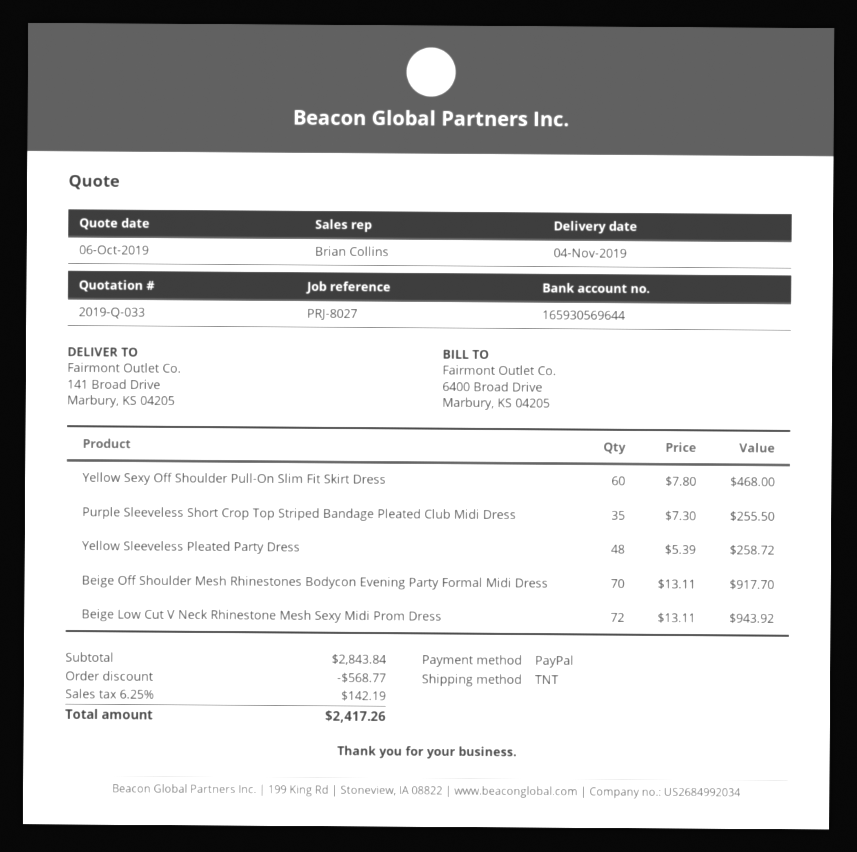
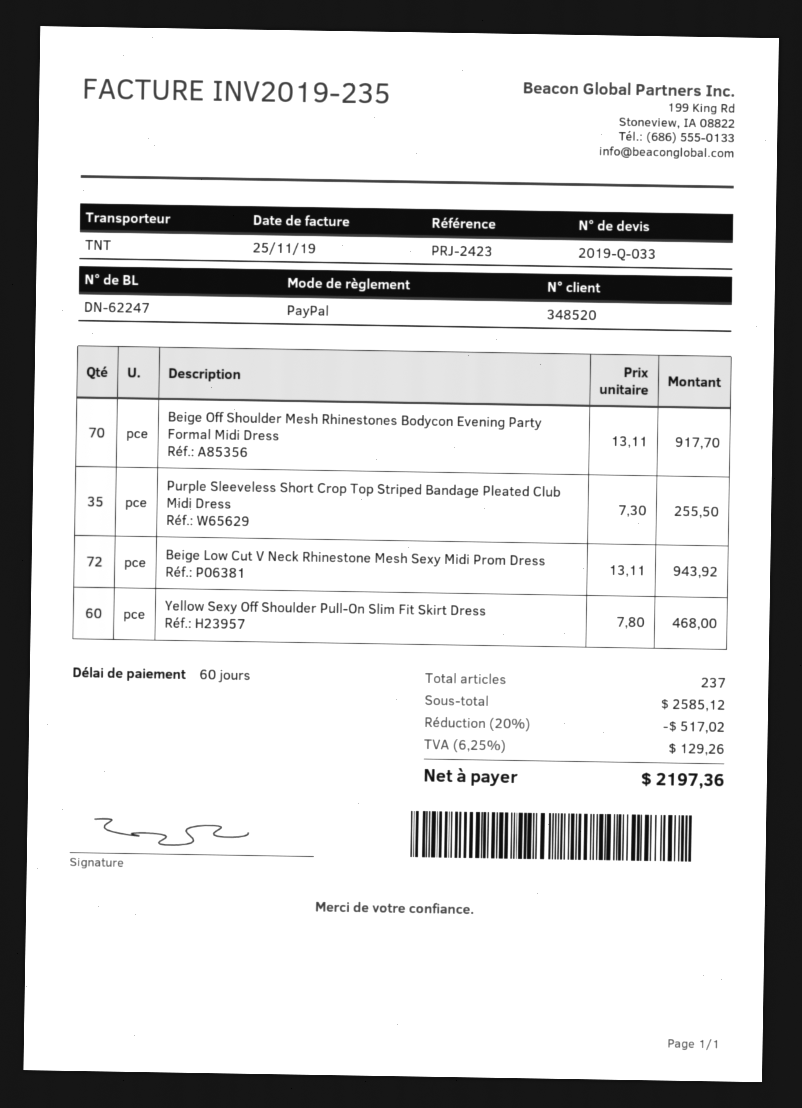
reference: PRJ-8027 -> PRJ-2423
Yellow Sleeveless Pleated Party Dress: 48 x 5.39 = 258.72 -> none
subtotal: 2843.84 -> 2585.12
discount: 568.77 -> 517.02
tax: 6.25% = 142.19 -> 6.25% = 129.26
total: 2417.26 -> 2197.36

